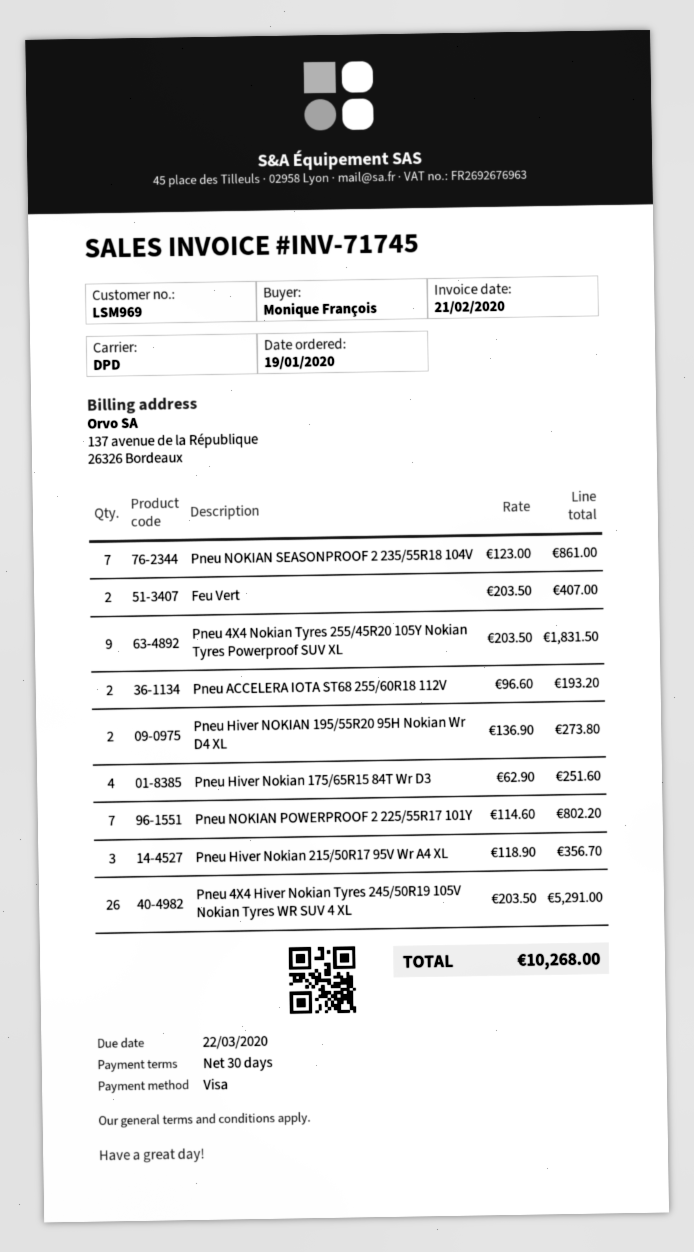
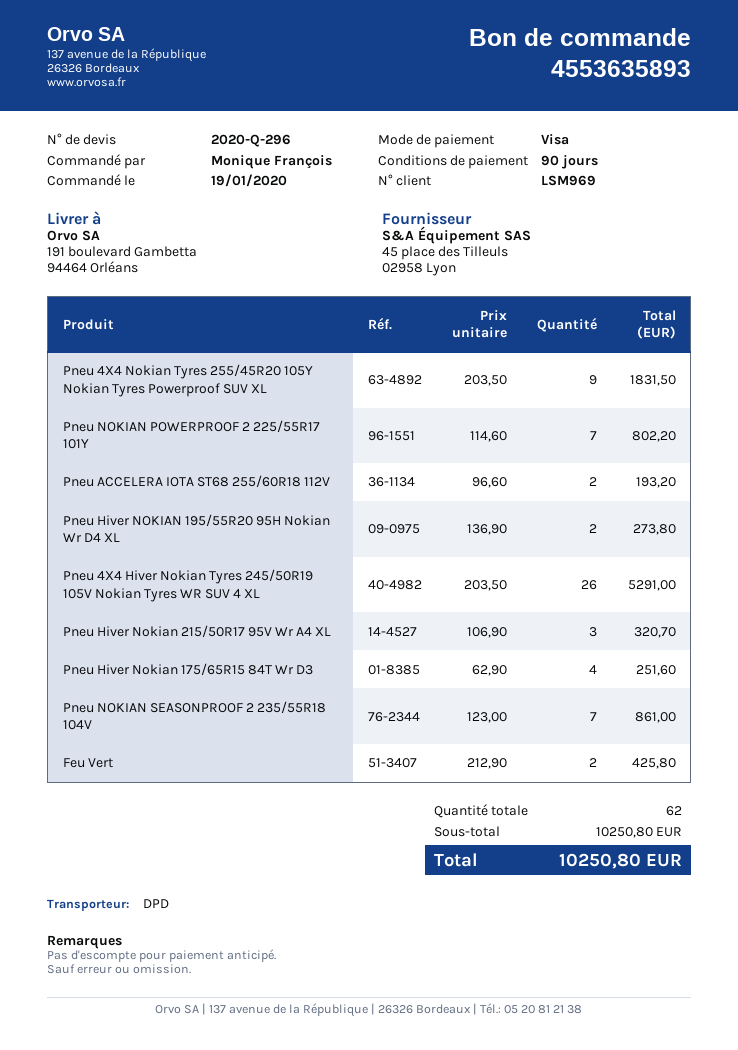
payment terms: 30 days -> 90 days
Feu Vert: 2 x 203.50 = 407.00 -> 2 x 212.90 = 425.80
Pneu Hiver Nokian 215/50R17 95V Wr A4 XL: 3 x 118.90 = 356.70 -> 3 x 106.90 = 320.70
total: 10268.00 -> 10250.80

